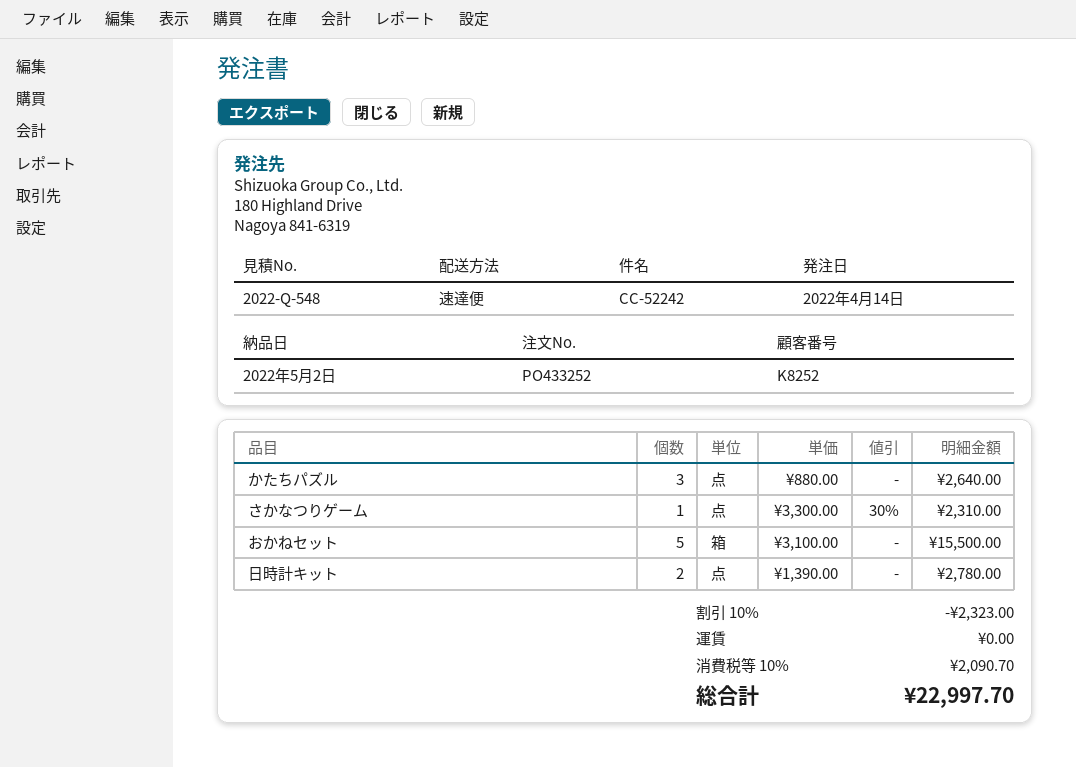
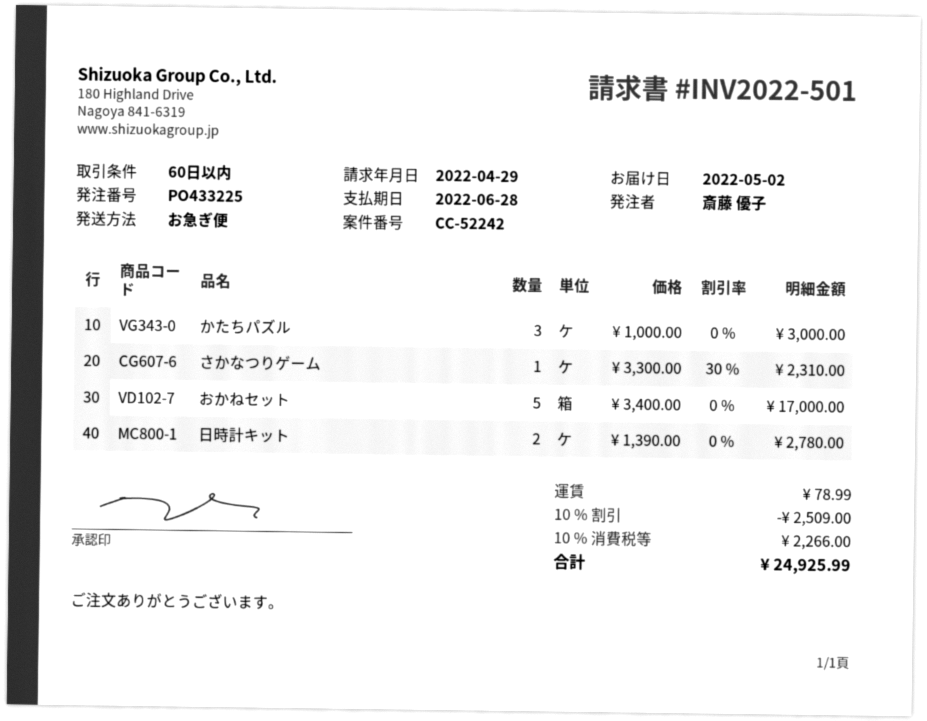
order number: PO433252 -> PO433225
かたちパズル: 3 x 880.00 = 2640.00 -> 3 x 1000.00 = 3000.00
おかねセット: 5 x 3100.00 = 15500.00 -> 5 x 3400.00 = 17000.00
discount: 10% = 2323.00 -> 10% = 2509.00
shipping: 0.00 -> 78.99
tax: 10% = 2090.70 -> 10% = 2266.00
total: 22997.70 -> 24925.99

